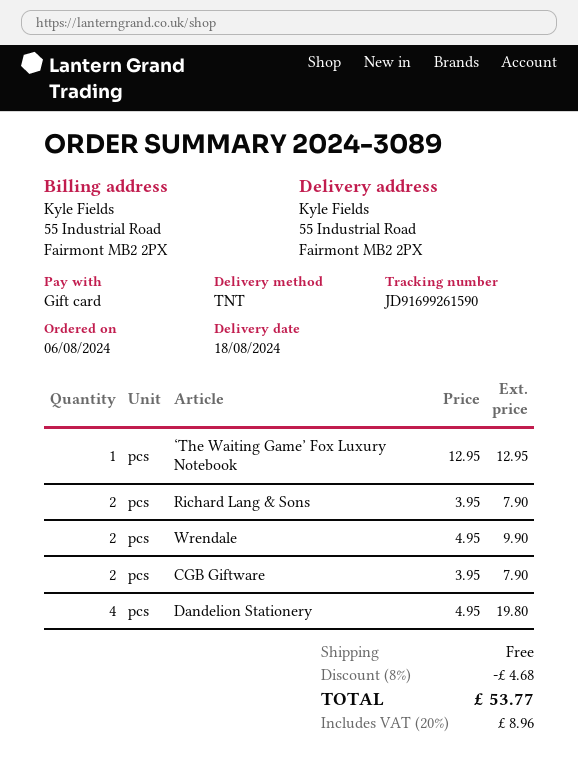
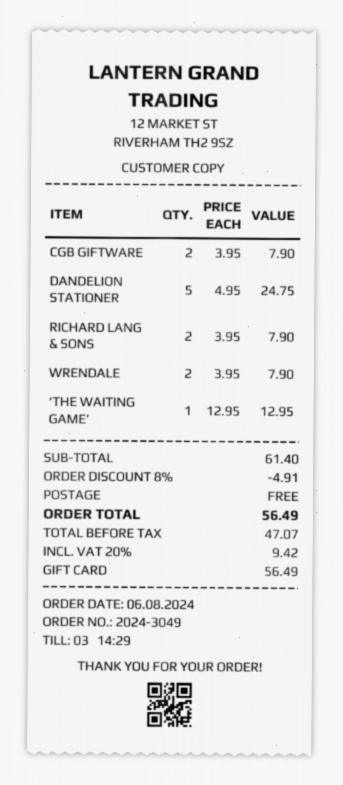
order number: 2024-3089 -> 2024-3049
Wrendale: 2 x 4.95 = 9.90 -> 2 x 3.95 = 7.90
Dandelion Stationery: 4 x 4.95 = 19.80 -> 5 x 4.95 = 24.75
discount: 8% = 4.68 -> 8% = 4.91
tax: 20% = 8.96 -> 20% = 9.42
total: 53.77 -> 56.49

